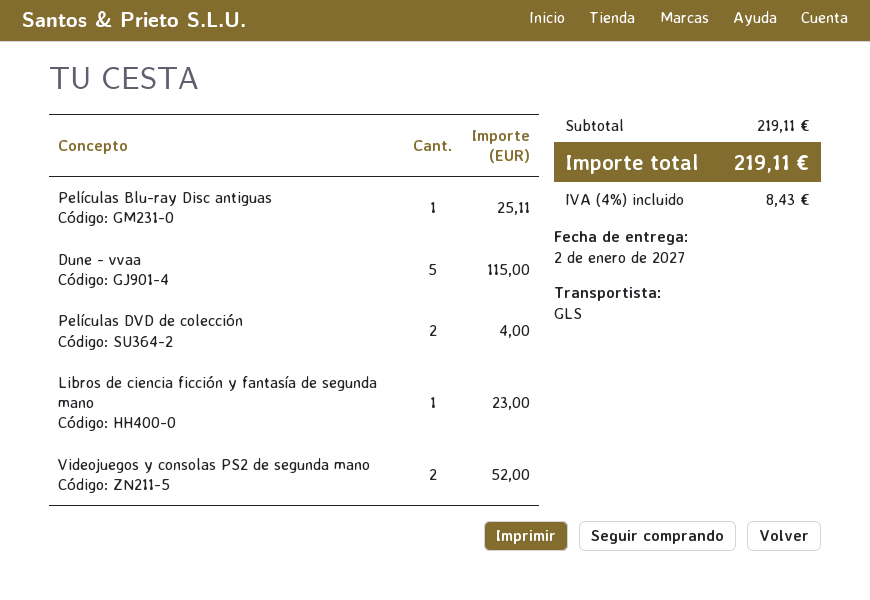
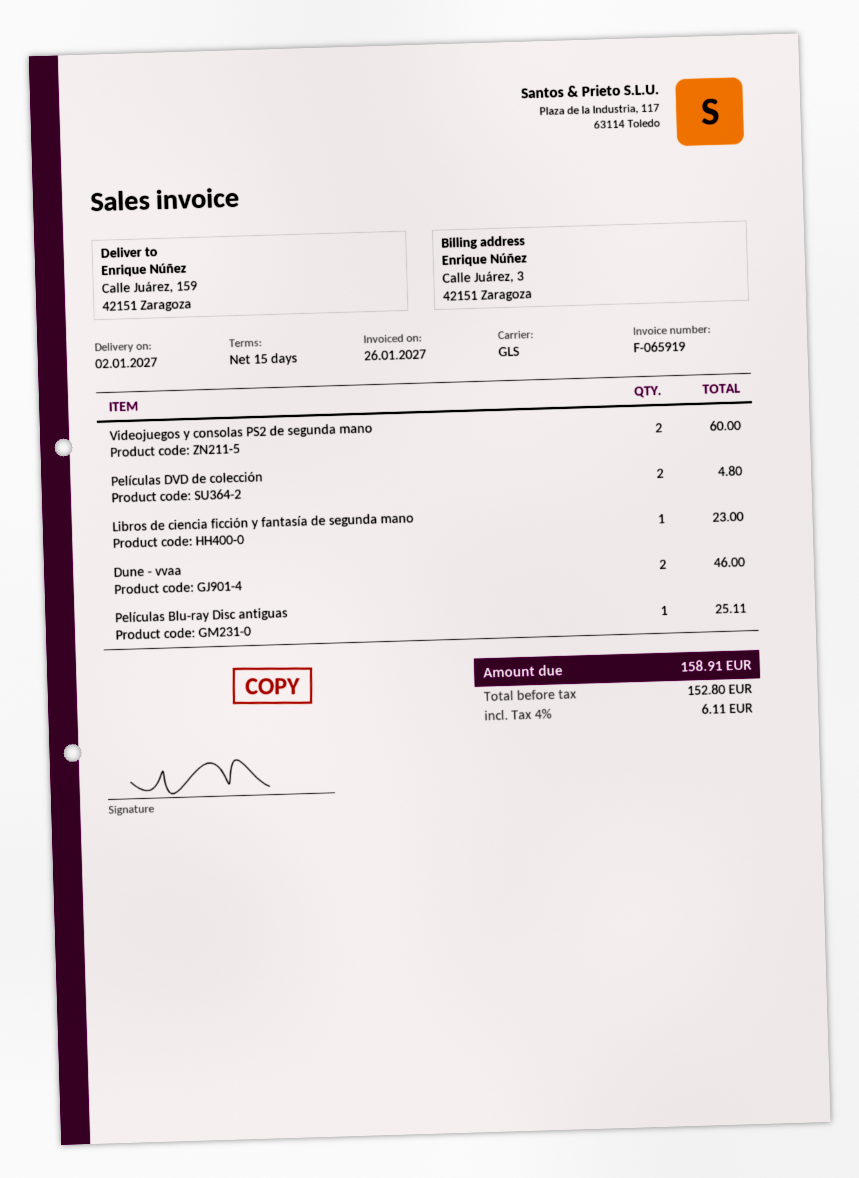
Dune - vvaa: 5 for 115.00 -> 2 for 46.00
Películas DVD de colección: 2 for 4.00 -> 2 for 4.80
Videojuegos y consolas PS2 de segunda mano: 2 for 52.00 -> 2 for 60.00
tax: 4% = 8.43 -> 4% = 6.11
total: 219.11 -> 158.91

